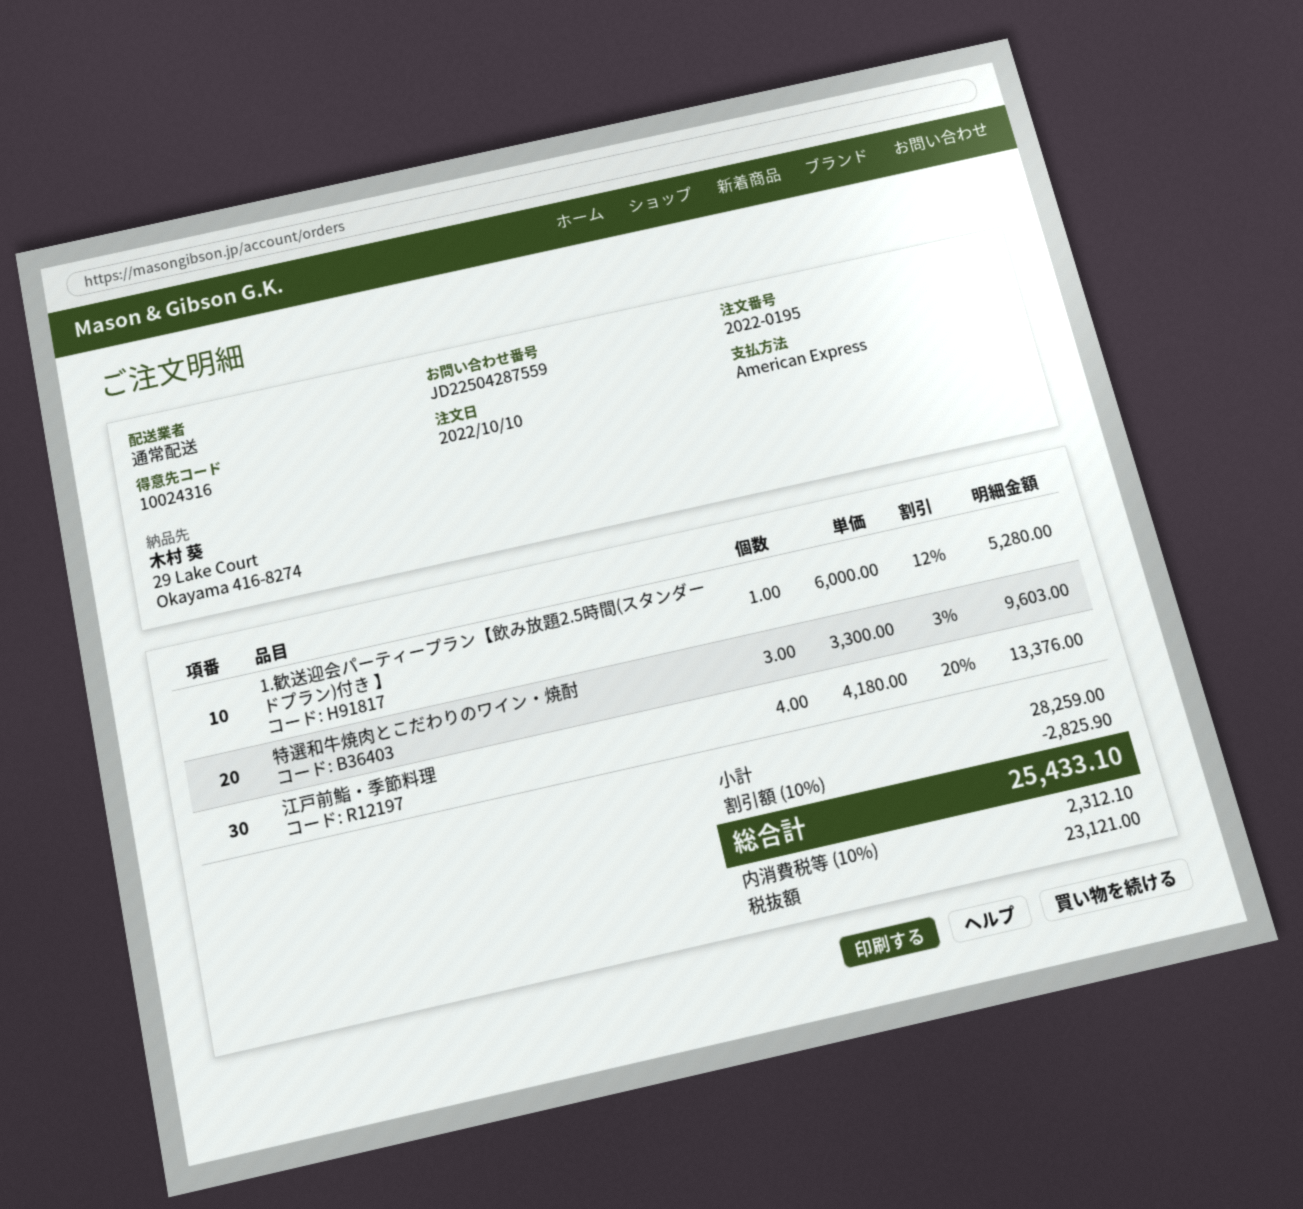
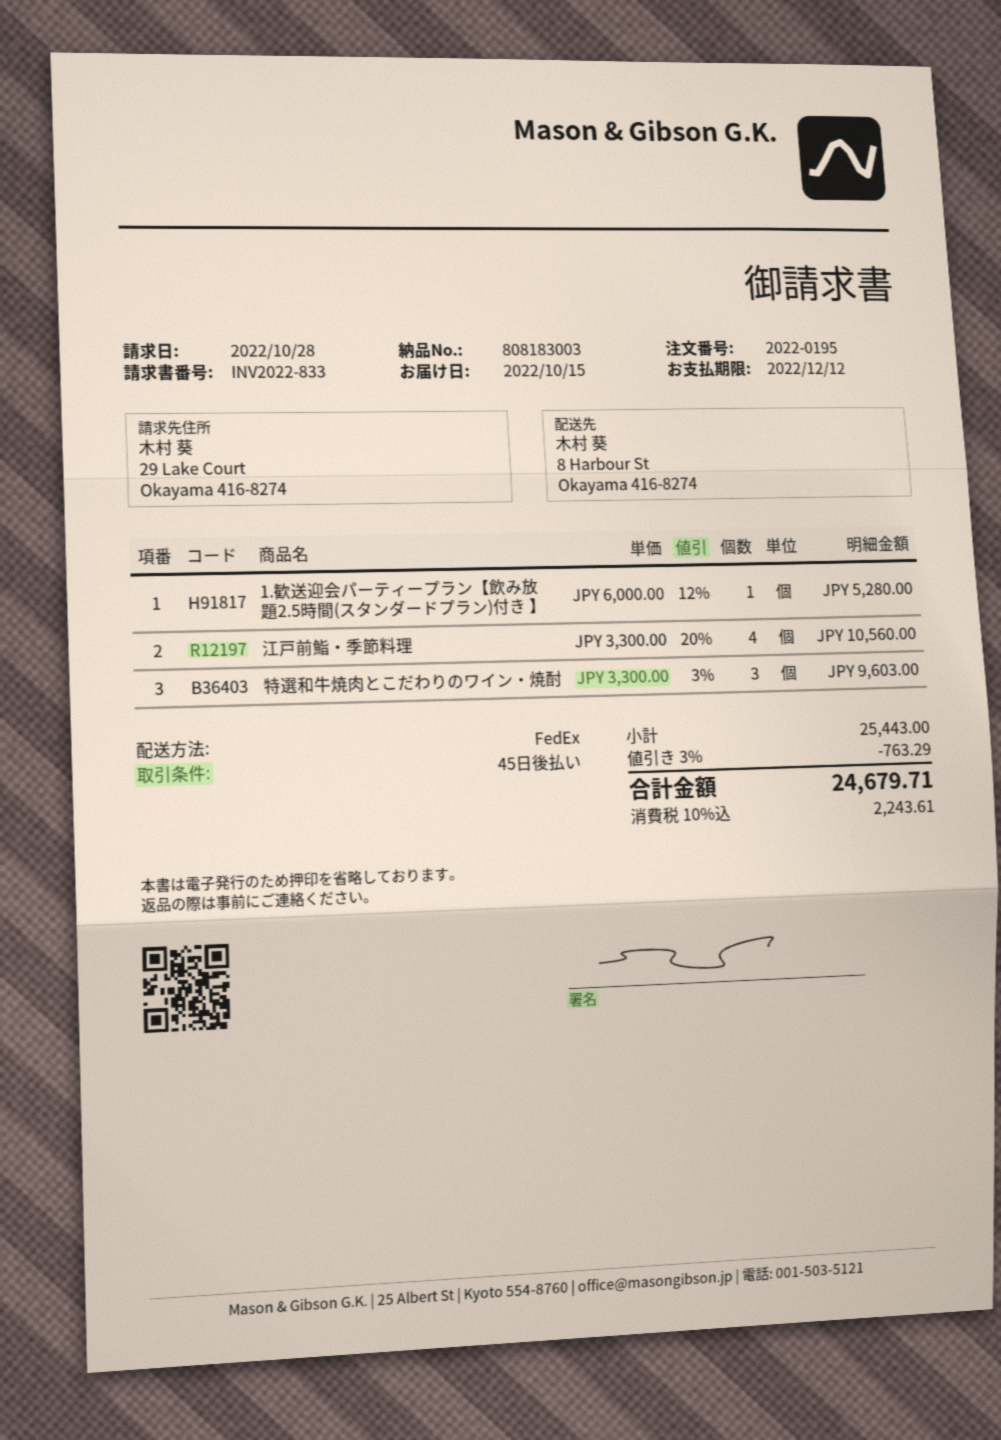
shipping method: standard -> FedEx
ship to: 29 Lake Court, Okayama 416-8274 -> 8 Harbour St, Okayama 416-8274
江戸前鮨・季節料理: 4 x 4180.00 - 20% = 13376.00 -> 4 x 3300.00 - 20% = 10560.00
subtotal: 28259.00 -> 25443.00
discount: 10% = 2825.90 -> 3% = 763.29
tax: 10% = 2312.10 -> 10% = 2243.61
total: 25433.10 -> 24679.71

